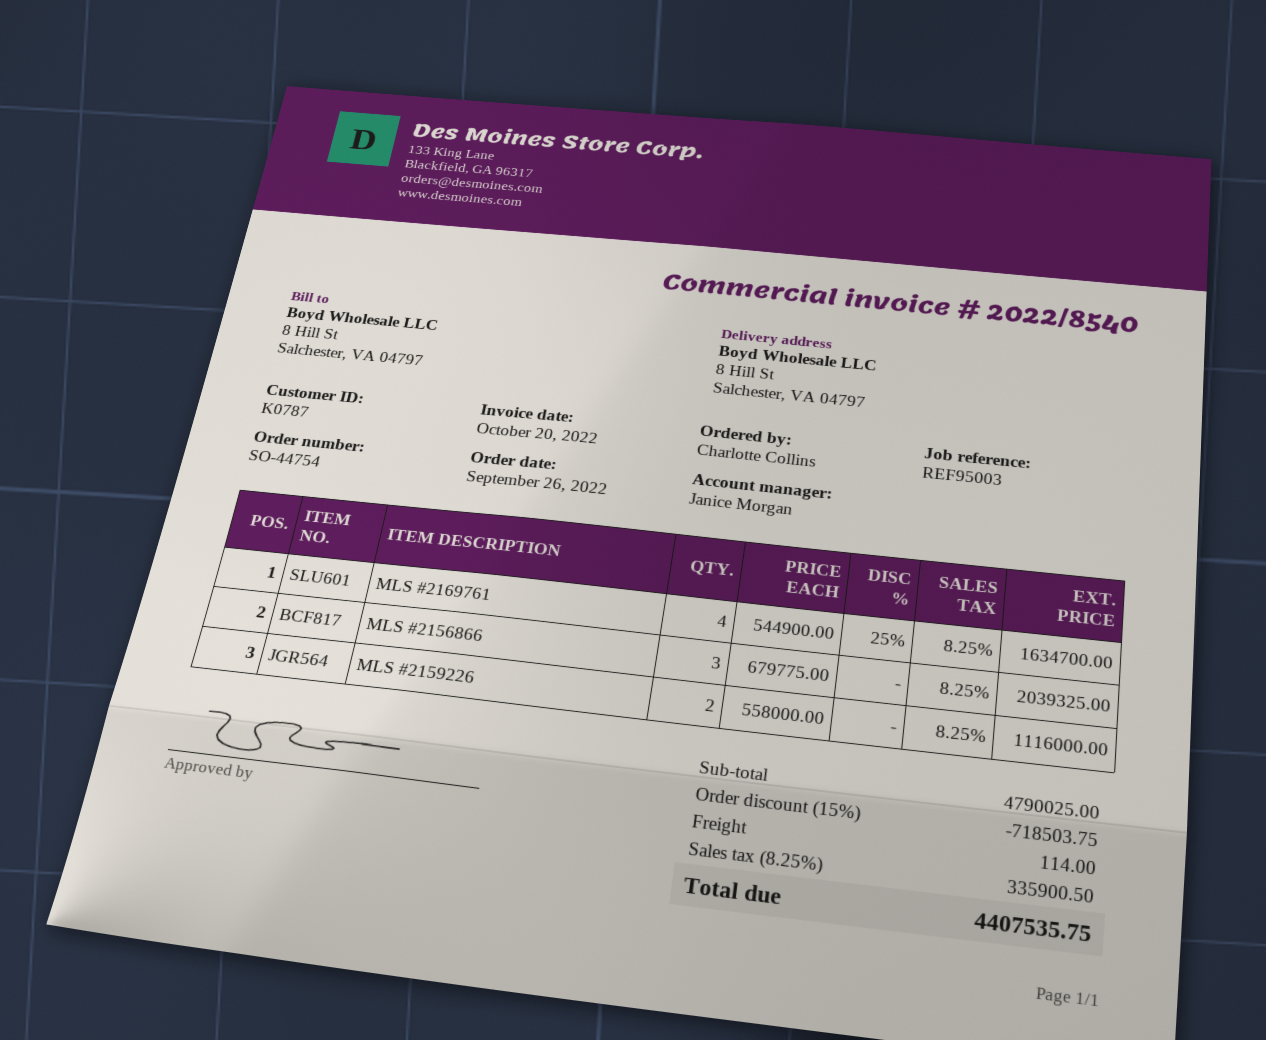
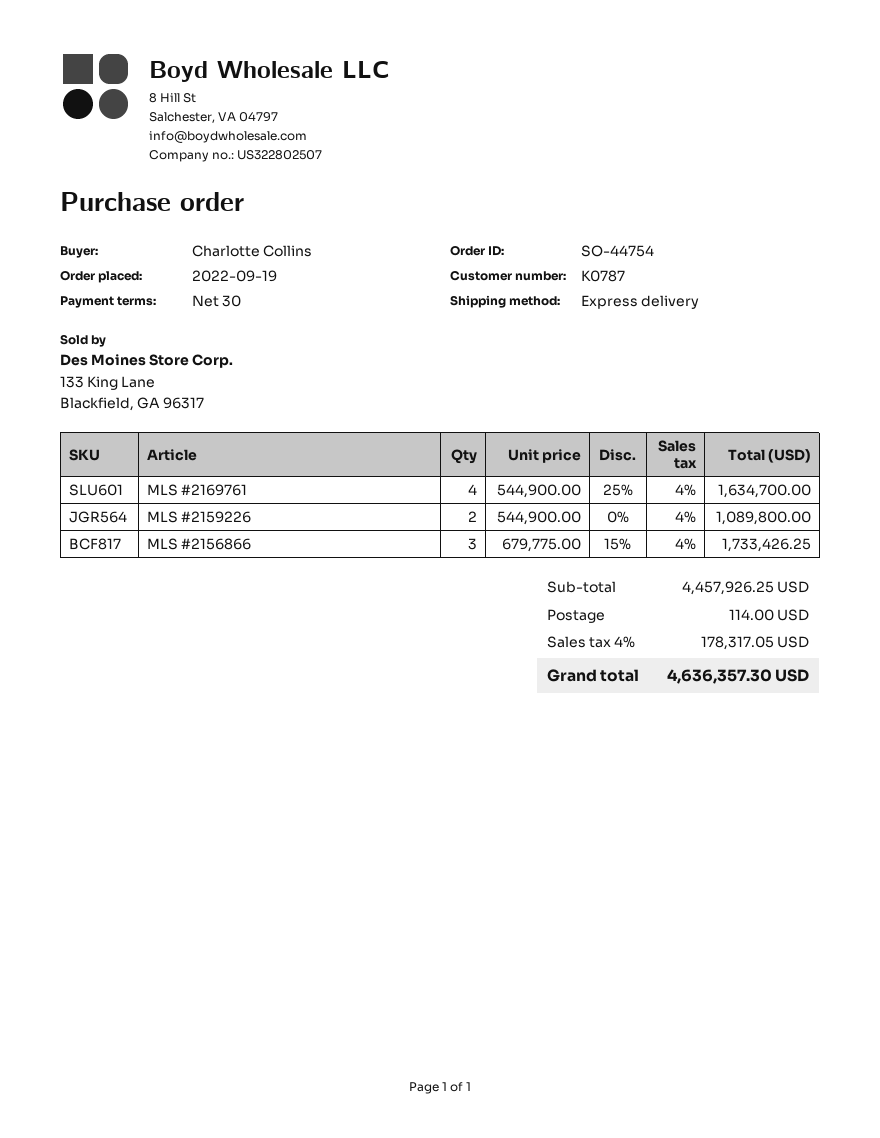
order date: 2022-09-26 -> 2022-09-19
MLS #2156866: 3 x 679775.00 = 2039325.00 -> 3 x 679775.00 - 15% = 1733426.25
MLS #2159226: 2 x 558000.00 = 1116000.00 -> 2 x 544900.00 = 1089800.00
subtotal: 4790025.00 -> 4457926.25
discount: 15% = 718503.75 -> none
tax: 8.25% = 335900.50 -> 4% = 178317.05
total: 4407535.75 -> 4636357.30

